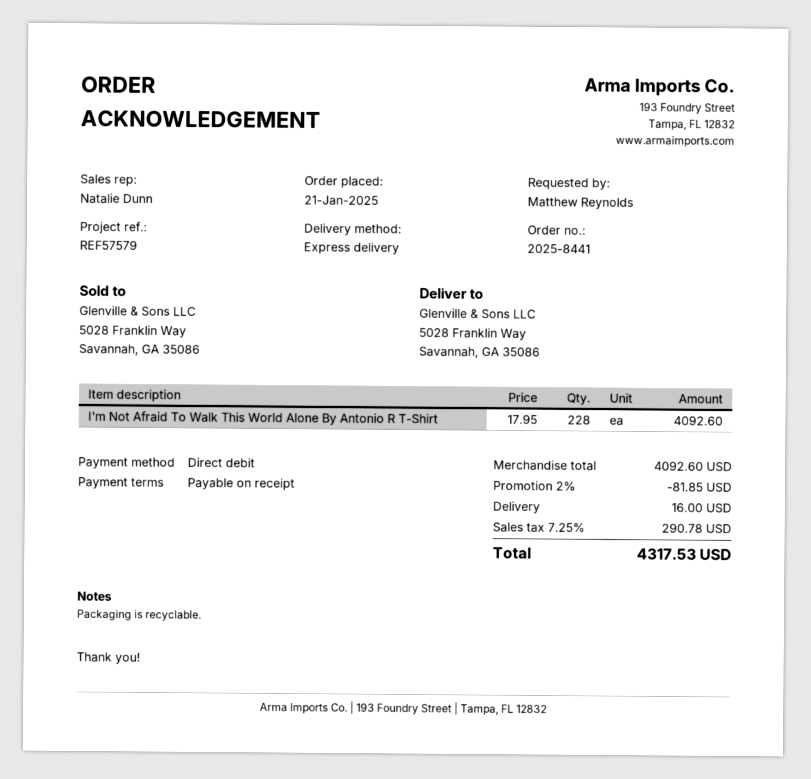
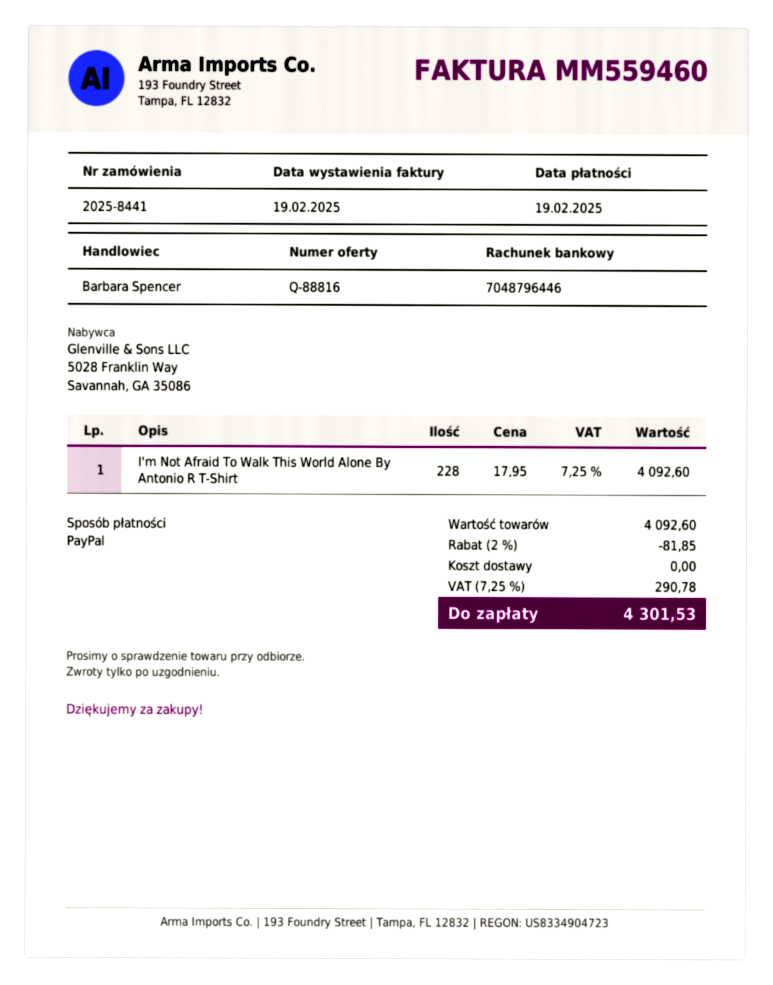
sales rep: Natalie Dunn -> Barbara Spencer
payment method: direct debit -> PayPal
shipping: 16.00 -> 0.00
total: 4317.53 -> 4301.53

